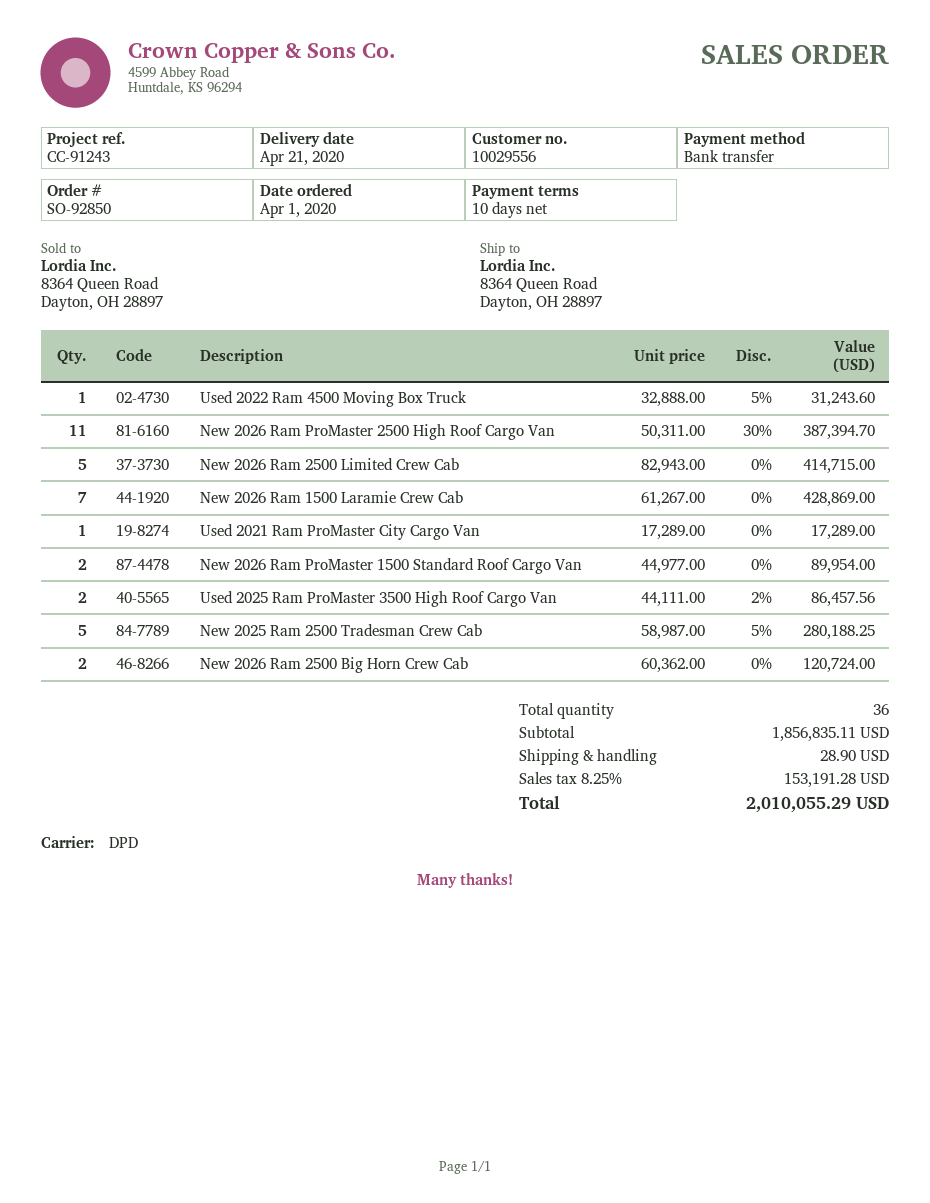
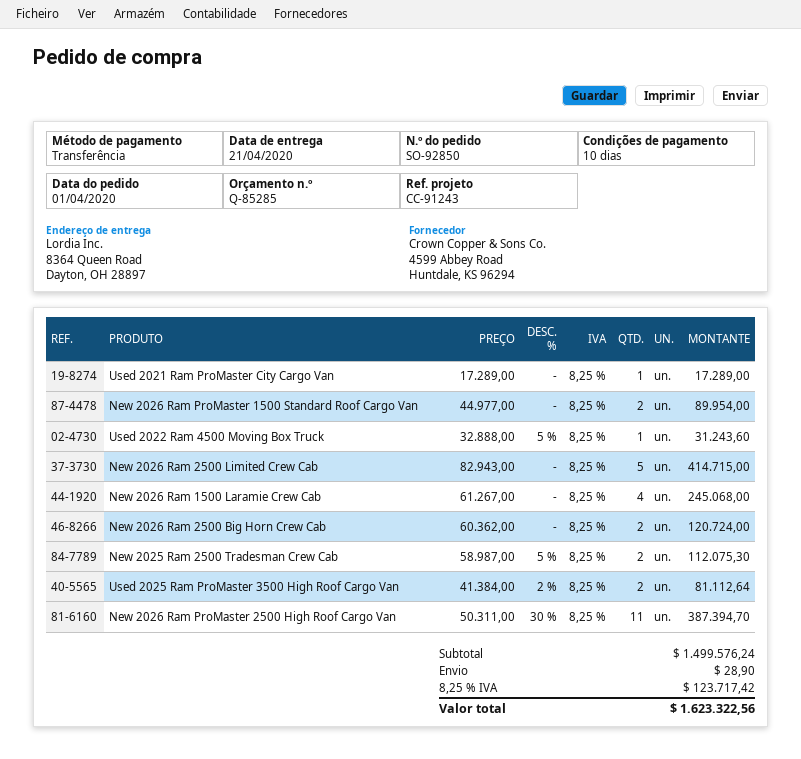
New 2026 Ram 1500 Laramie Crew Cab: 7 x 61267.00 = 428869.00 -> 4 x 61267.00 = 245068.00
Used 2025 Ram ProMaster 3500 High Roof Cargo Van: 2 x 44111.00 - 2% = 86457.56 -> 2 x 41384.00 - 2% = 81112.64
New 2025 Ram 2500 Tradesman Crew Cab: 5 x 58987.00 - 5% = 280188.25 -> 2 x 58987.00 - 5% = 112075.30
subtotal: 1856835.11 -> 1499576.24
tax: 8.25% = 153191.28 -> 8.25% = 123717.42
total: 2010055.29 -> 1623322.56

